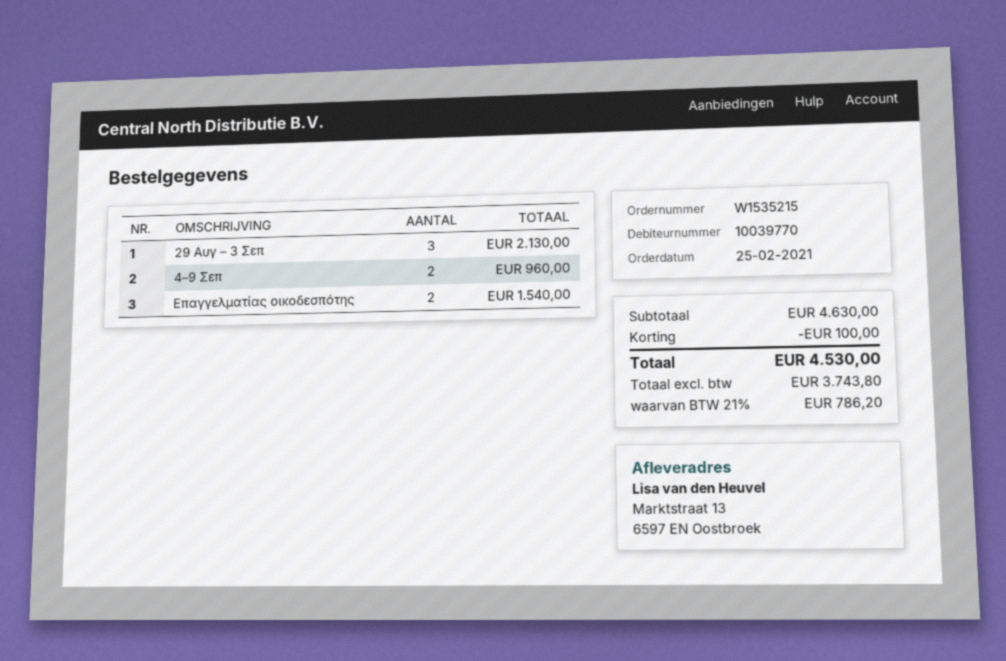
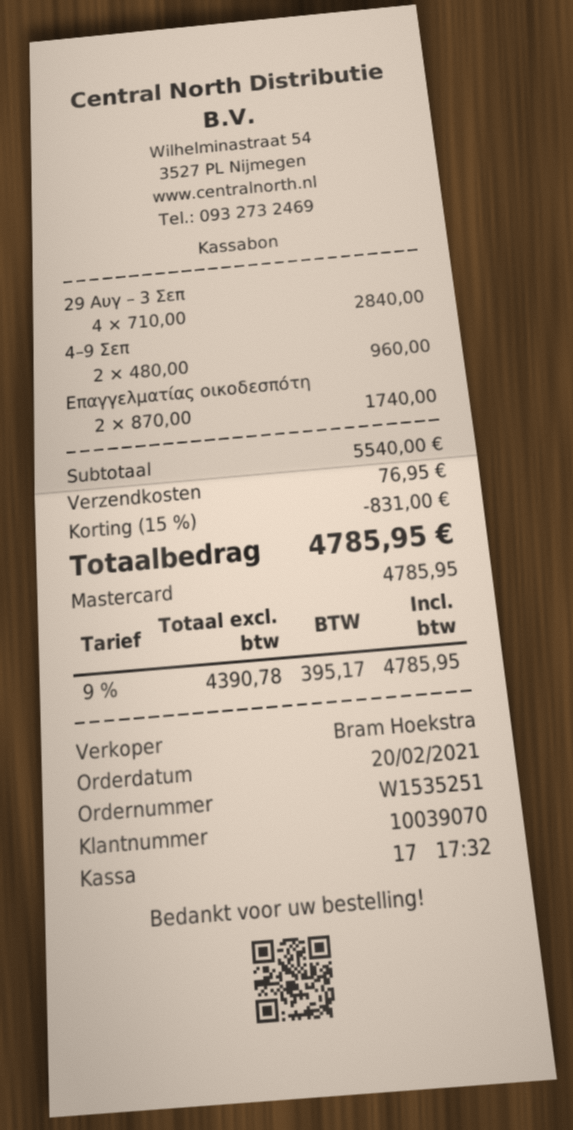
order number: W1535215 -> W1535251
order date: 2021-02-25 -> 2021-02-20
customer number: 10039770 -> 10039070
29 Αυγ – 3 Σεπ: 3 for 2130.00 -> 4 for 2840.00
Επαγγελματίας οικοδεσπότης: 2 for 1540.00 -> 2 for 1740.00
subtotal: 4630.00 -> 5540.00
discount: 100.00 -> 831.00
shipping: none -> 76.95
net: 3743.80 -> 4390.78
tax: 21% = 786.20 -> 9% = 395.17
total: 4530.00 -> 4785.95

